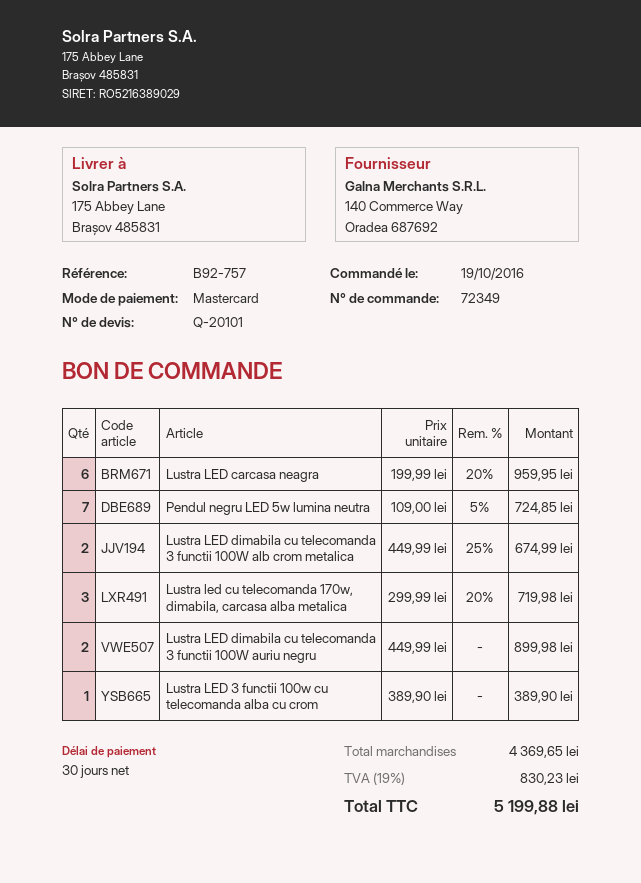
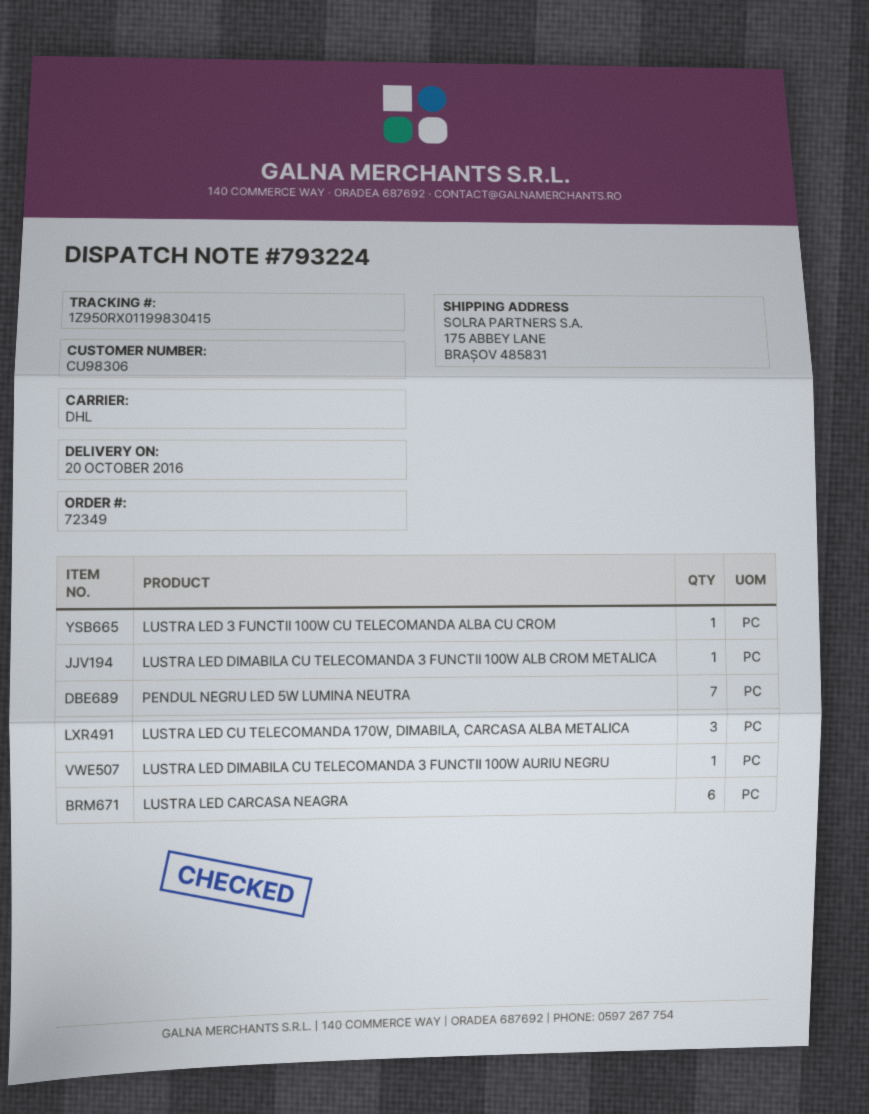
Lustra LED dimabila cu telecomanda 3 functii 100W alb crom metalica: 2 -> 1
Lustra LED dimabila cu telecomanda 3 functii 100W auriu negru: 2 -> 1

